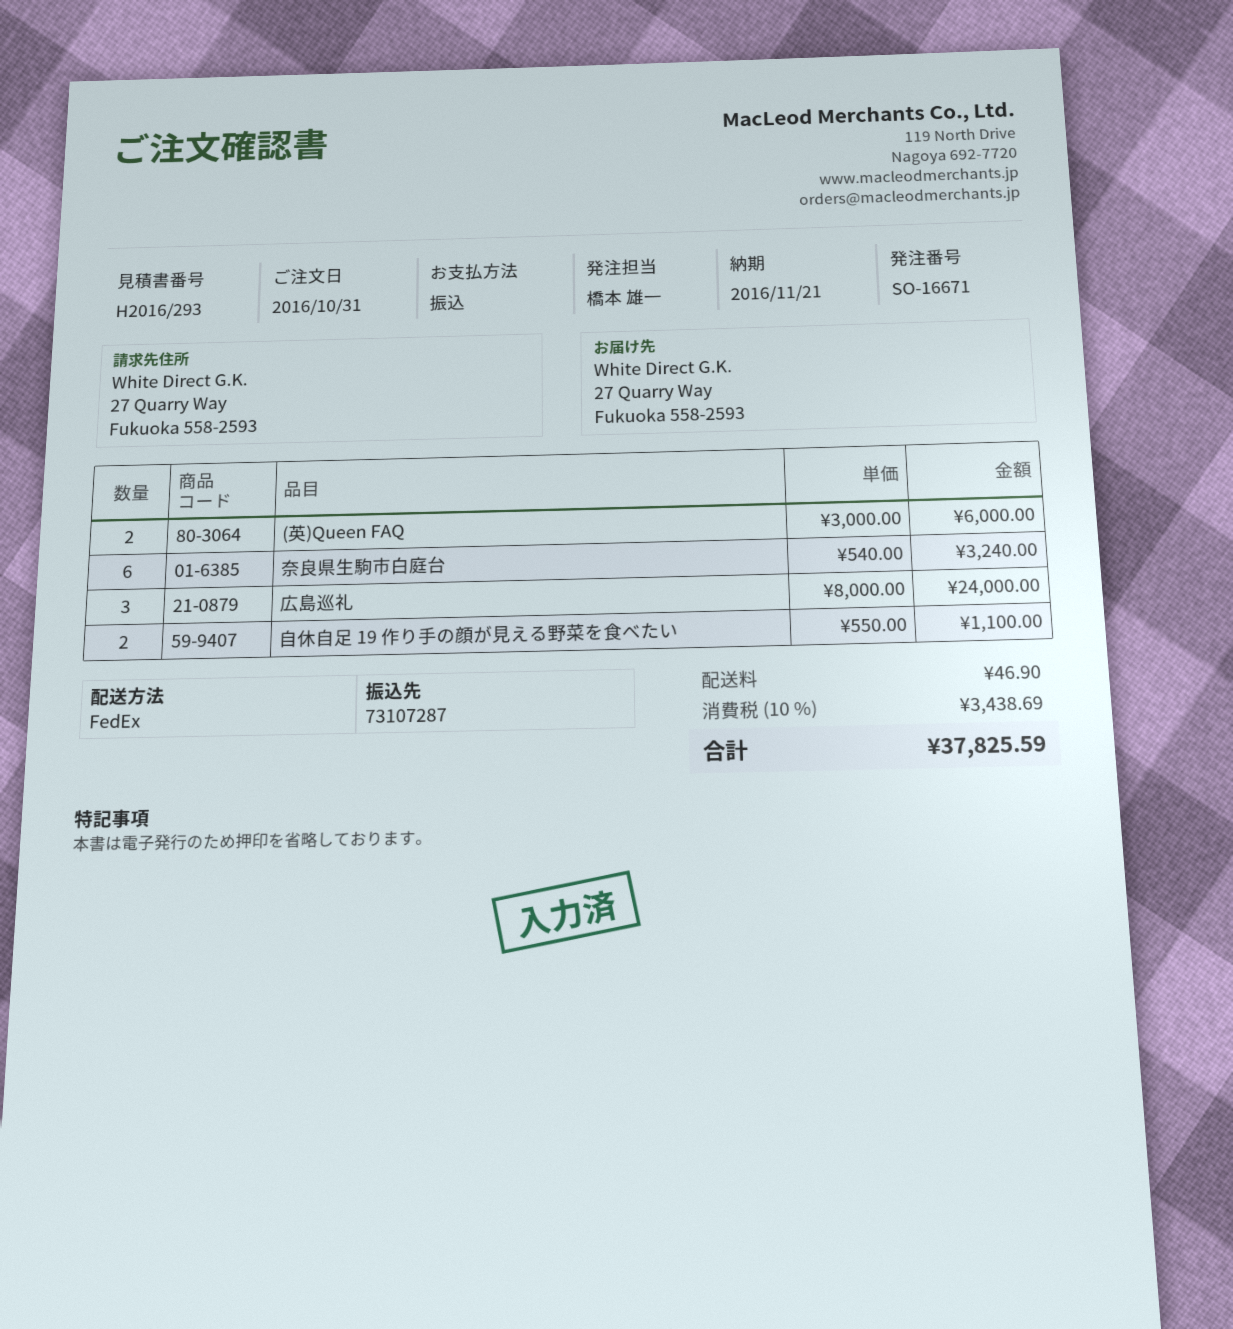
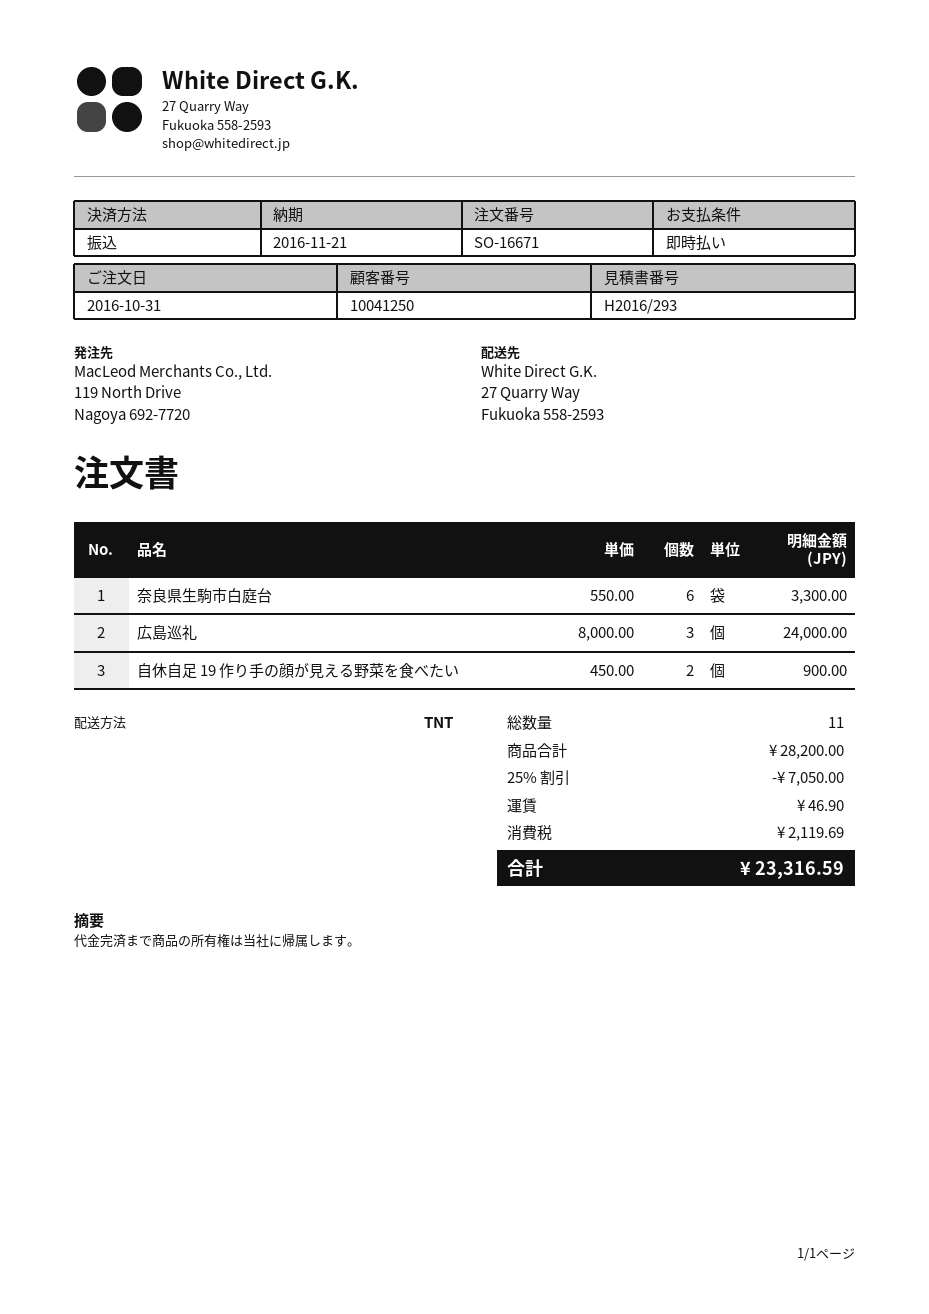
shipping method: FedEx -> TNT
(英)Queen FAQ: 2 x 3000.00 = 6000.00 -> none
奈良県生駒市白庭台: 6 x 540.00 = 3240.00 -> 6 x 550.00 = 3300.00
自休自足 19 作り手の顔が見える野菜を食べたい: 2 x 550.00 = 1100.00 -> 2 x 450.00 = 900.00
discount: none -> 25% = 7050.00
tax: 3438.69 -> 2119.69
total: 37825.59 -> 23316.59

